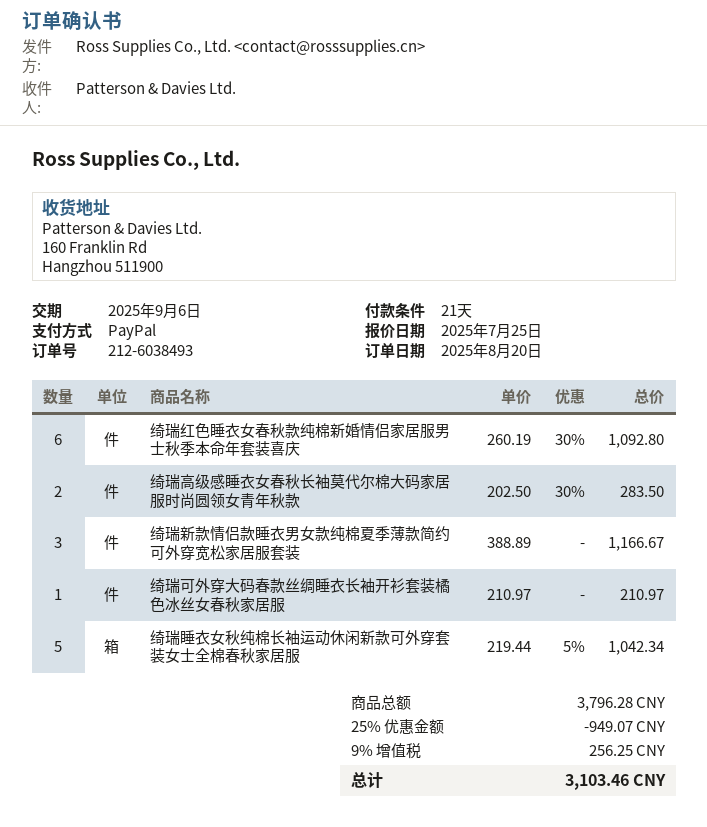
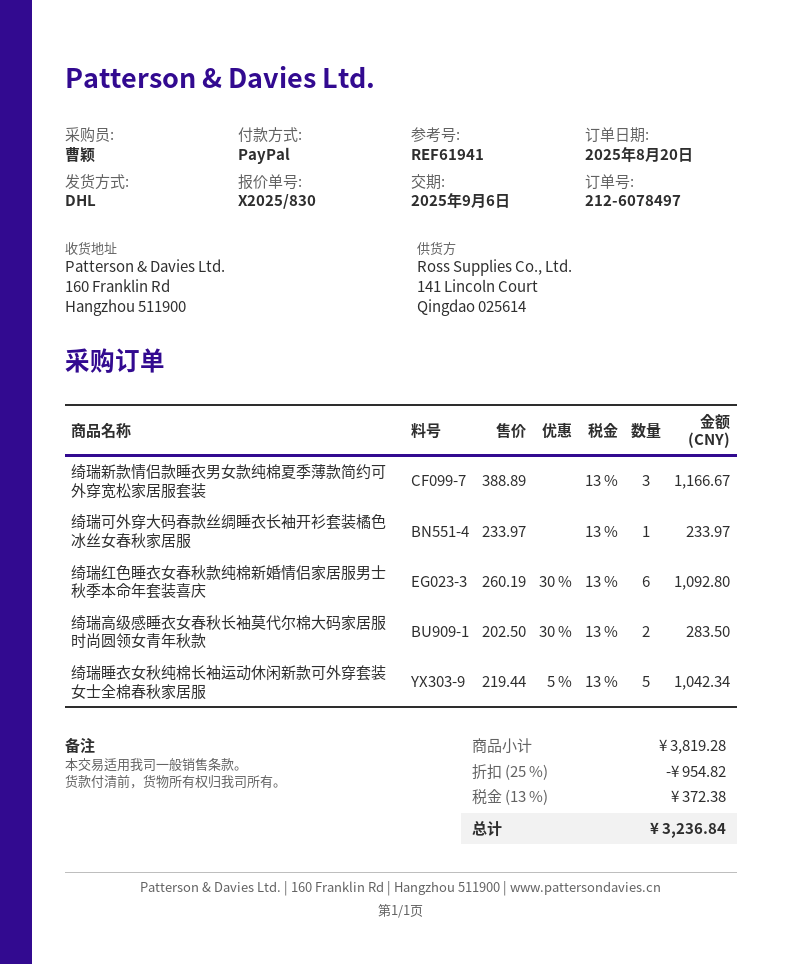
order number: 212-6038493 -> 212-6078497
绮瑞可外穿大码春款丝绸睡衣长袖开衫套装橘色冰丝女春秋家居服: 1 x 210.97 = 210.97 -> 1 x 233.97 = 233.97
subtotal: 3796.28 -> 3819.28
discount: 25% = 949.07 -> 25% = 954.82
tax: 9% = 256.25 -> 13% = 372.38
total: 3103.46 -> 3236.84

